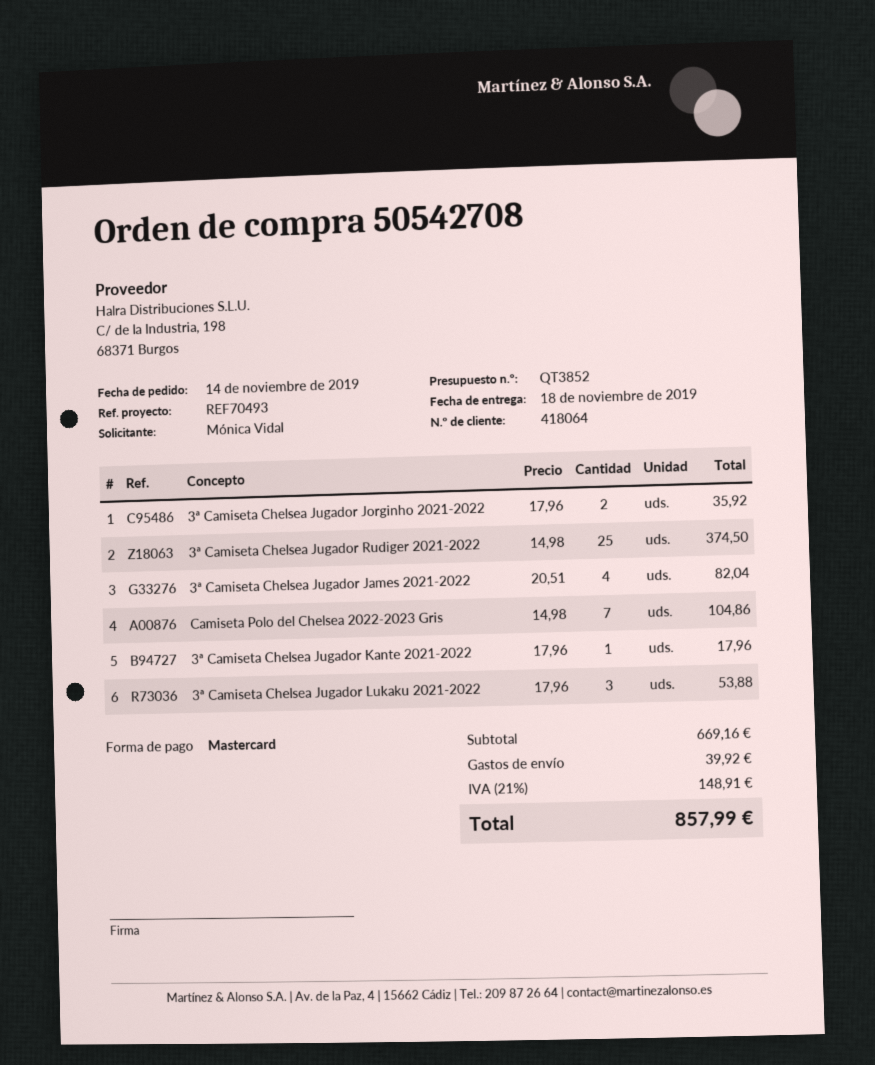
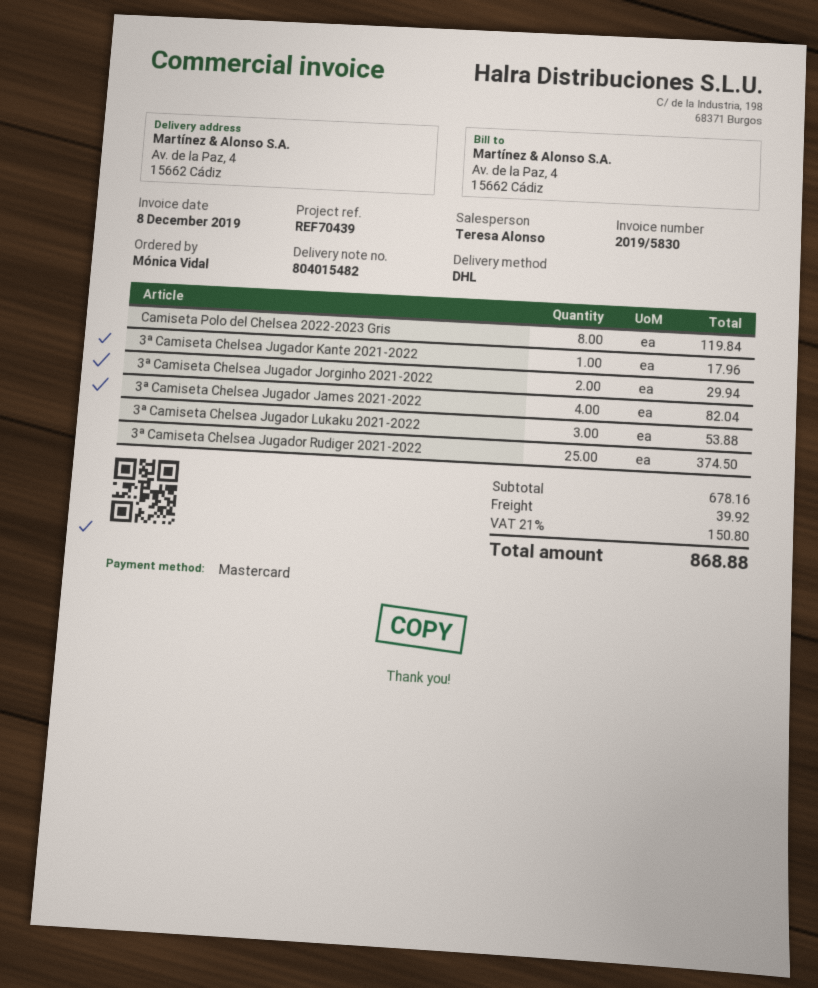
reference: REF70493 -> REF70439
3ª Camiseta Chelsea Jugador Jorginho 2021-2022: 2 for 35.92 -> 2 for 29.94
Camiseta Polo del Chelsea 2022-2023 Gris: 7 for 104.86 -> 8 for 119.84
subtotal: 669.16 -> 678.16
tax: 21% = 148.91 -> 21% = 150.80
total: 857.99 -> 868.88

